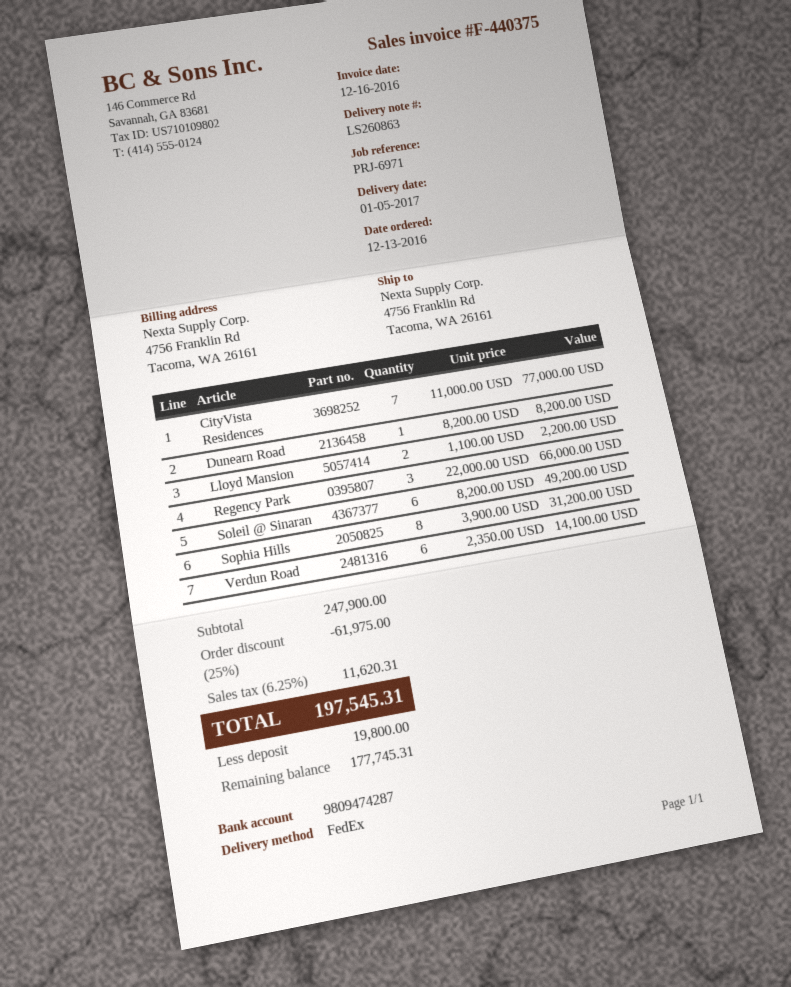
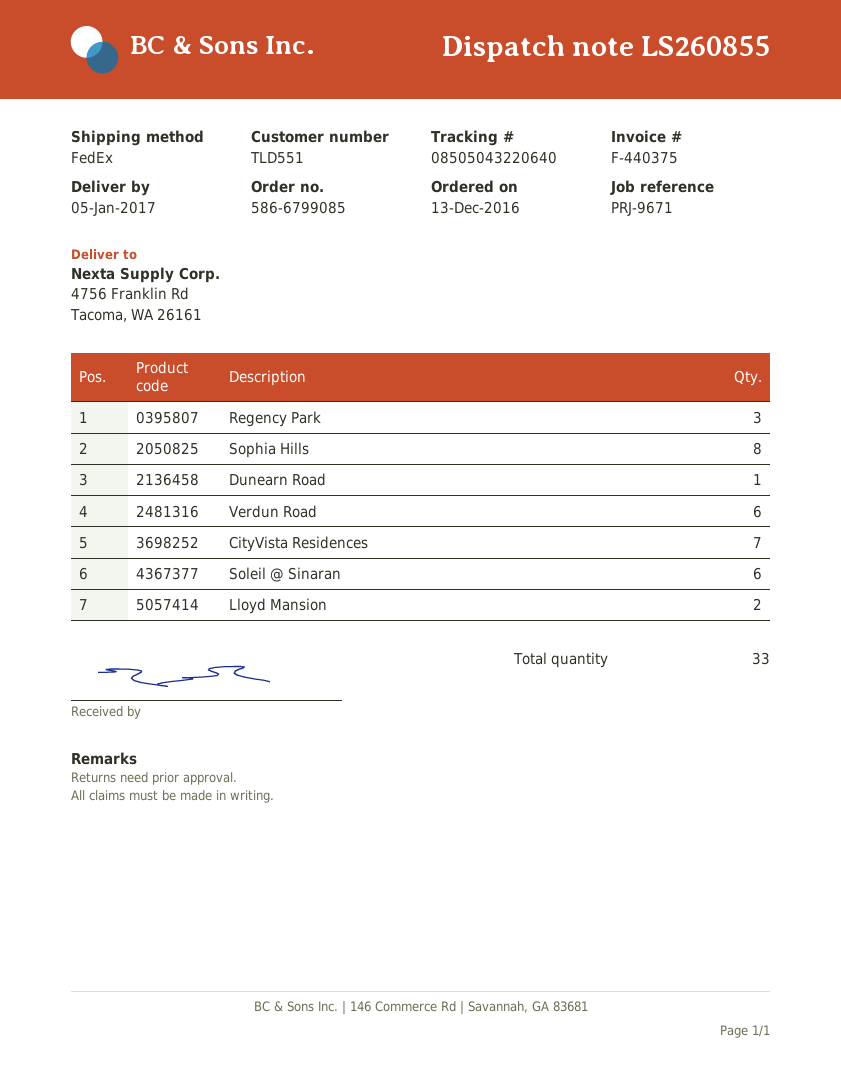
delivery note number: LS260863 -> LS260855
reference: PRJ-6971 -> PRJ-9671

